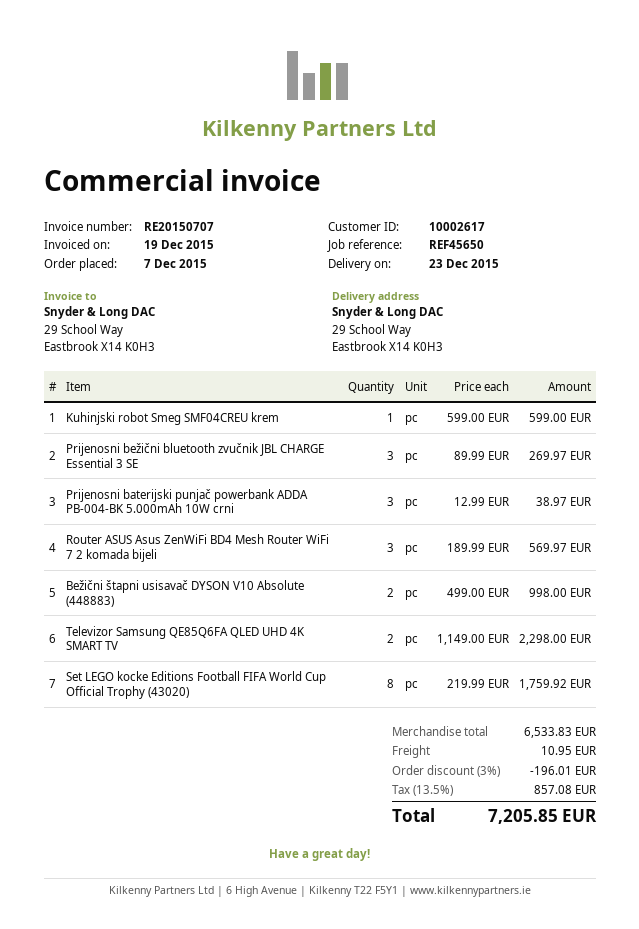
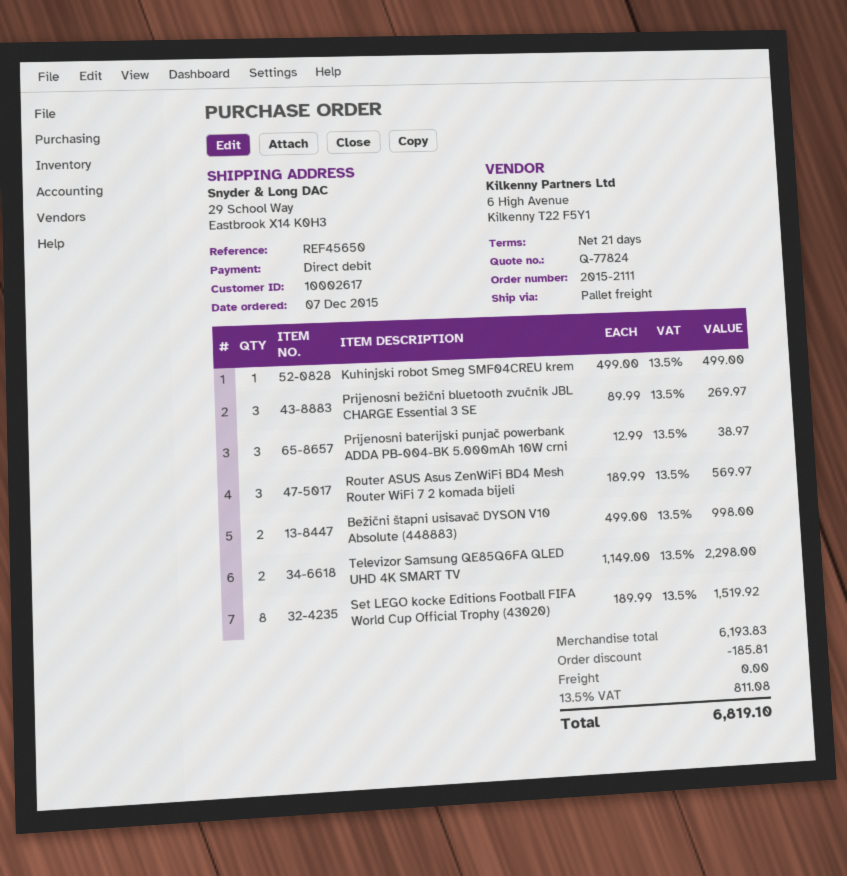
Kuhinjski robot Smeg SMF04CREU krem: 1 x 599.00 = 599.00 -> 1 x 499.00 = 499.00
Set LEGO kocke Editions Football FIFA World Cup Official Trophy (43020): 8 x 219.99 = 1759.92 -> 8 x 189.99 = 1519.92
subtotal: 6533.83 -> 6193.83
discount: 196.01 -> 185.81
shipping: 10.95 -> 0.00
tax: 13.5% = 857.08 -> 13.5% = 811.08
total: 7205.85 -> 6819.10

